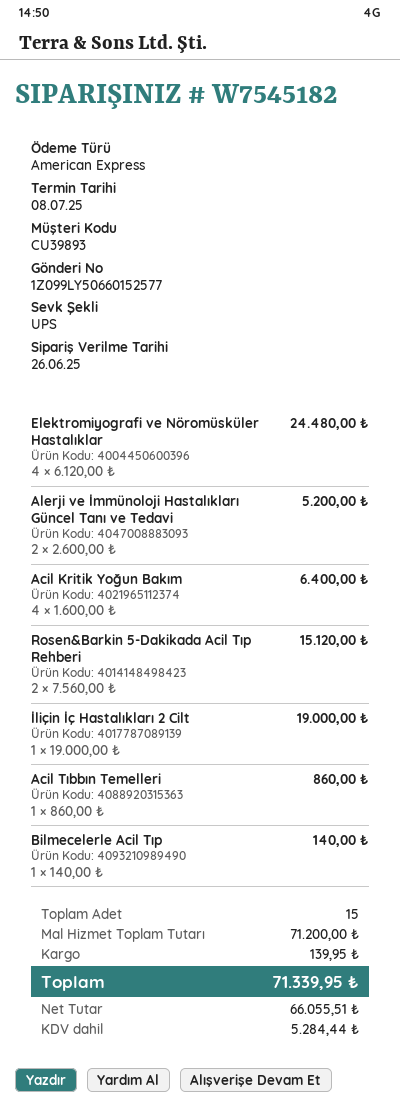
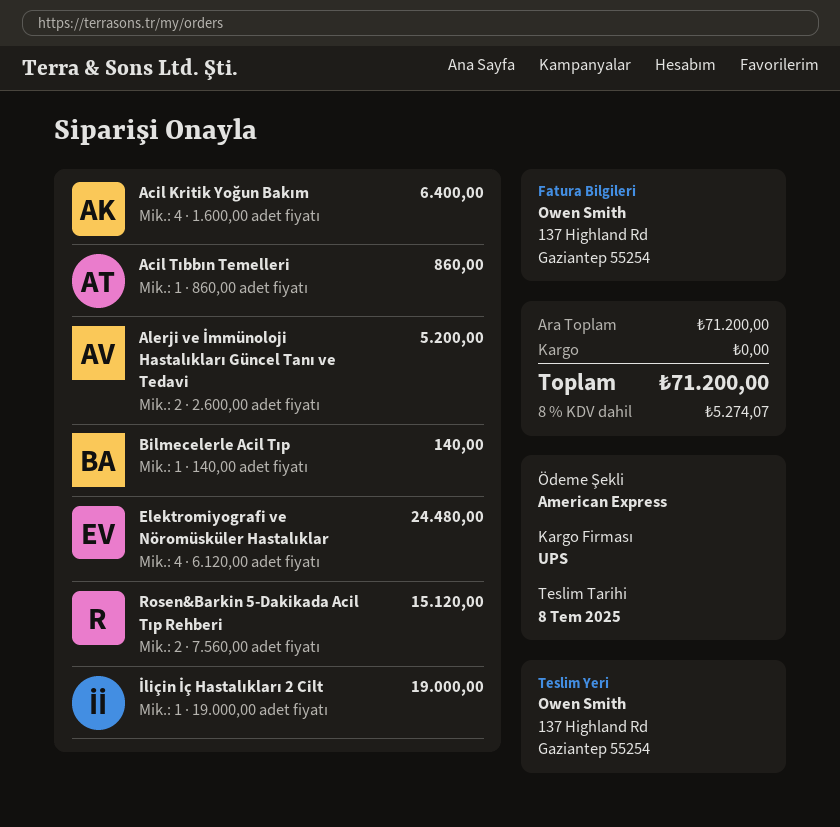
shipping: 139.95 -> 0.00
tax: 5284.44 -> 5274.07
total: 71339.95 -> 71200.00

